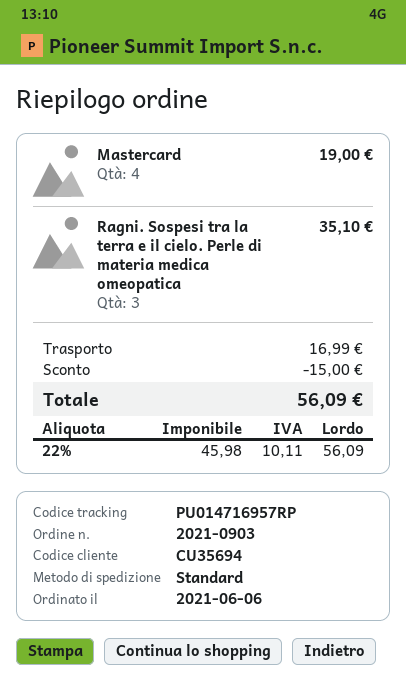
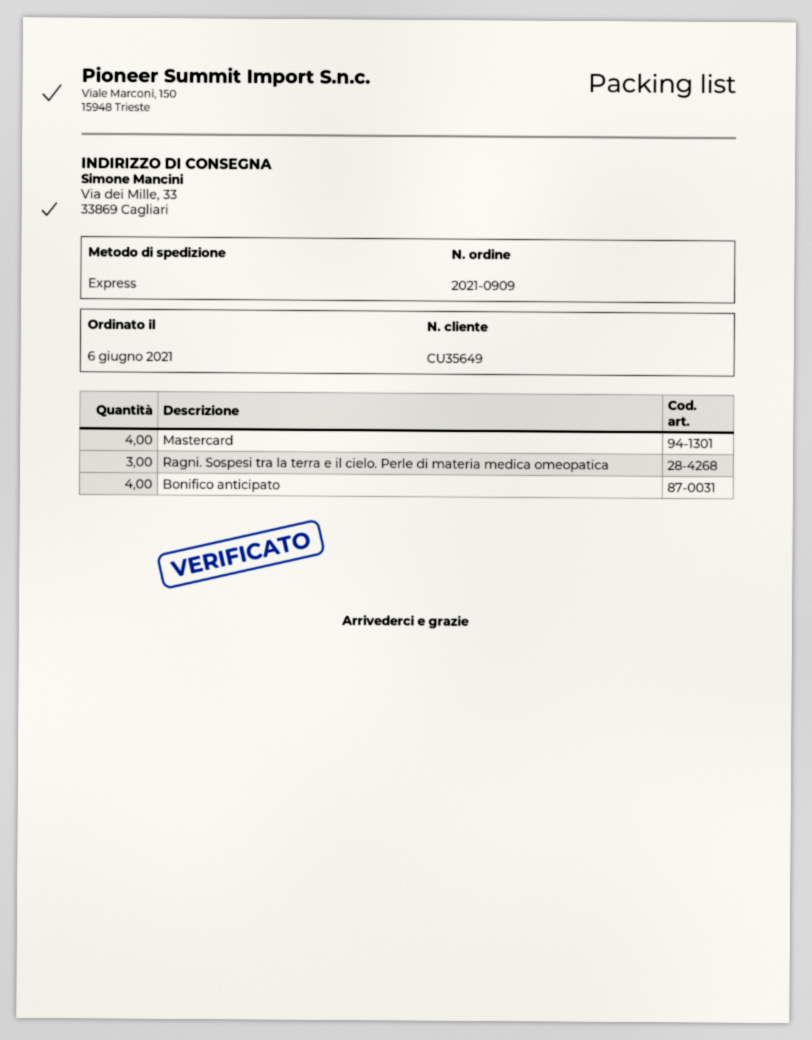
order number: 2021-0903 -> 2021-0909
customer number: CU35694 -> CU35649
shipping method: standard -> express
Bonifico anticipato: none -> 4

